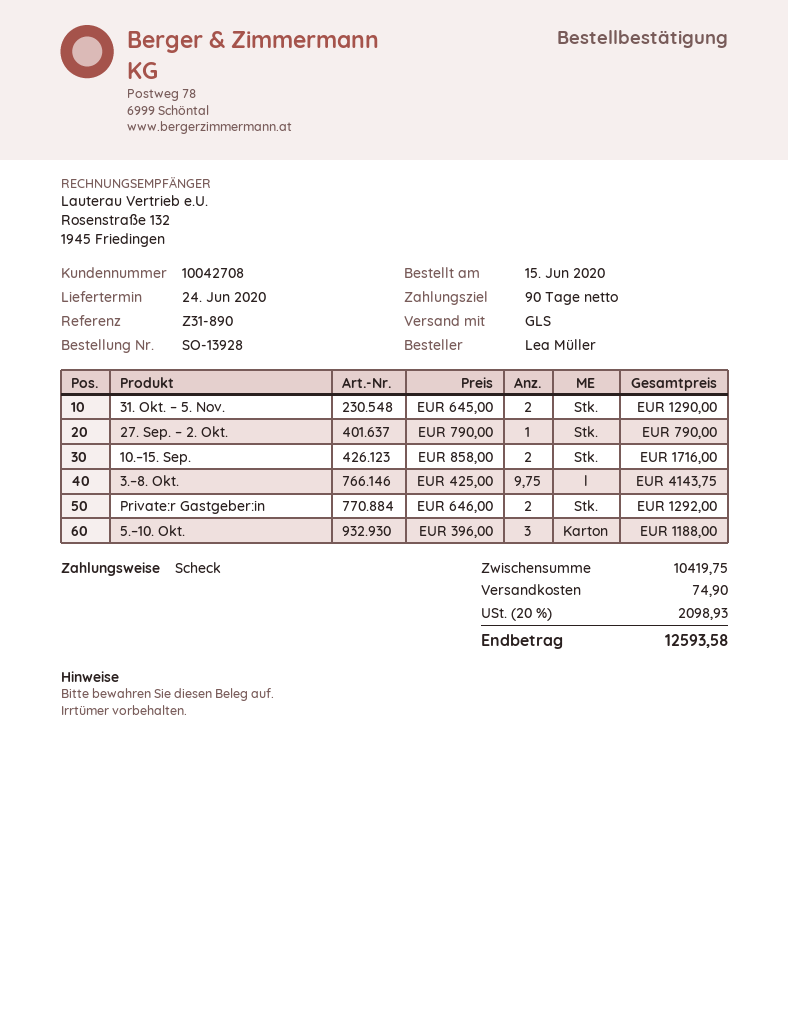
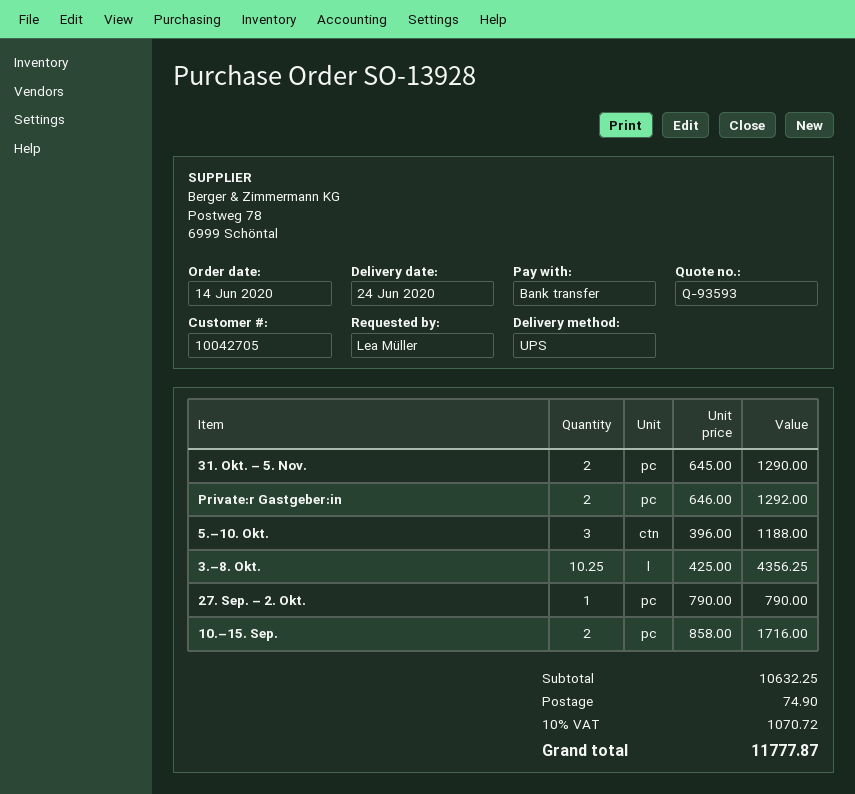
order date: 2020-06-15 -> 2020-06-14
customer number: 10042708 -> 10042705
payment method: cheque -> bank transfer
shipping method: GLS -> UPS
3.–8. Okt.: 9.75 x 425.00 = 4143.75 -> 10.25 x 425.00 = 4356.25
subtotal: 10419.75 -> 10632.25
tax: 20% = 2098.93 -> 10% = 1070.72
total: 12593.58 -> 11777.87

